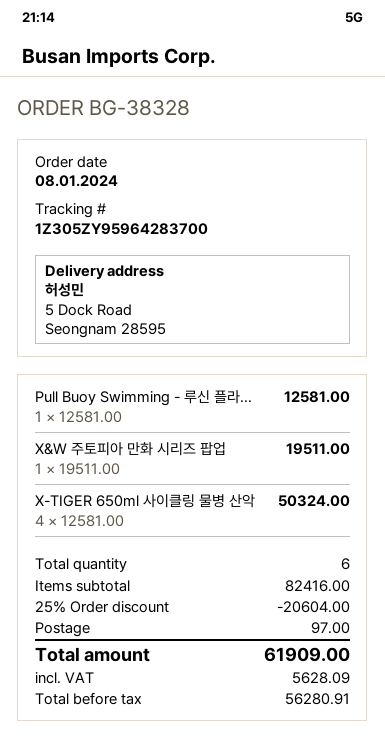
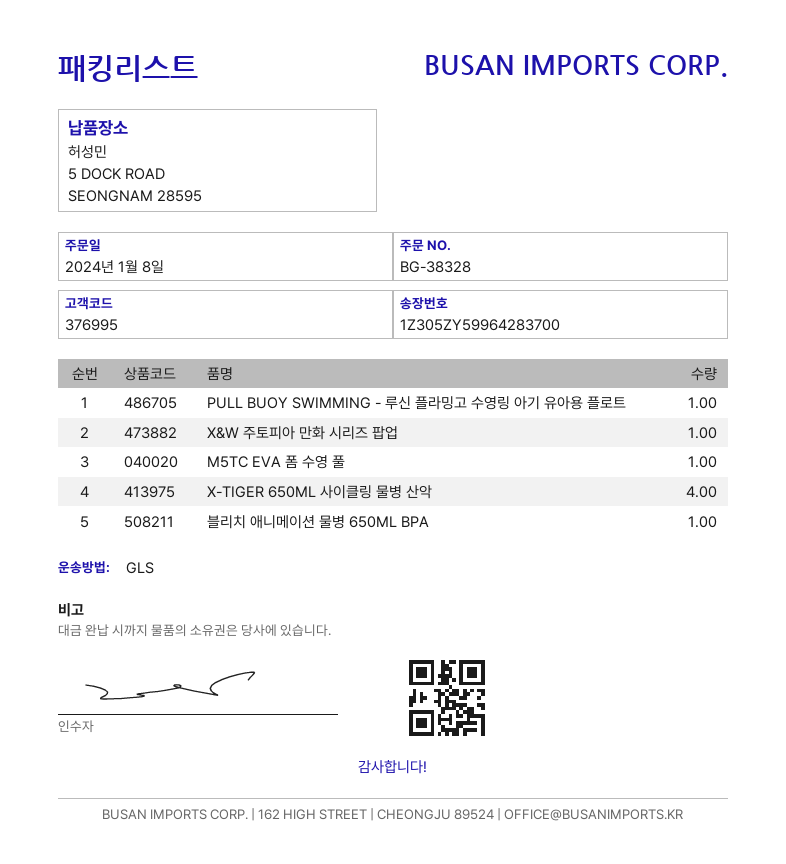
tracking number: 1Z305ZY95964283700 -> 1Z305ZY59964283700
M5TC EVA 폼 수영 풀: none -> 1
블리치 애니메이션 물병 650ML BPA: none -> 1

